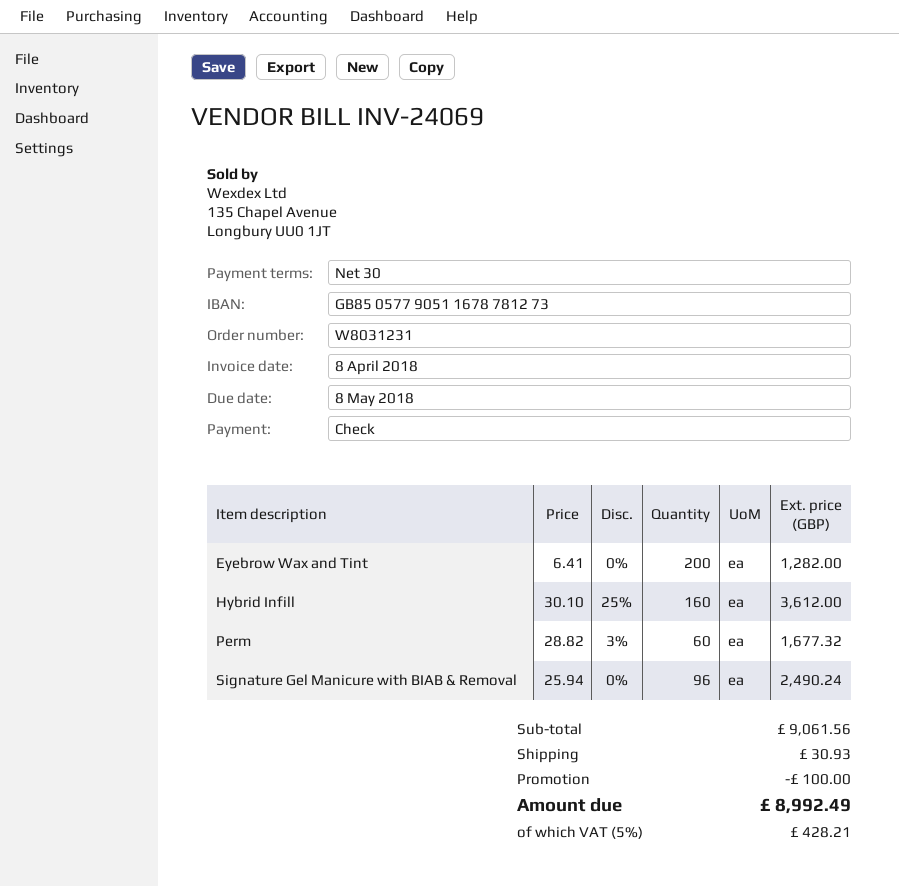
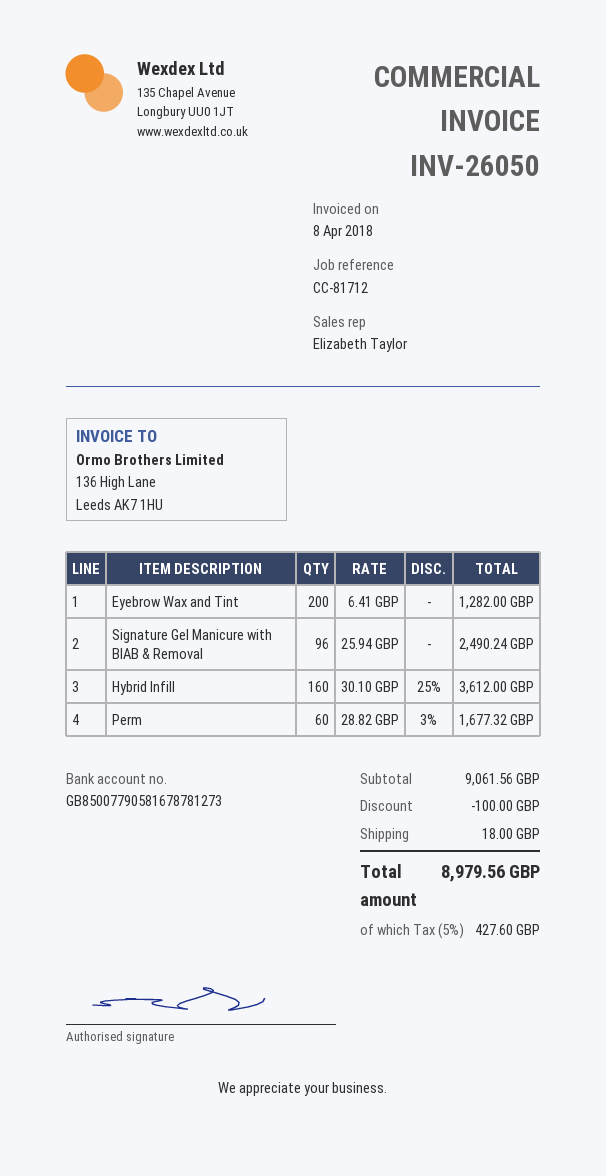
invoice number: INV-24069 -> INV-26050
bank account: GB85057790511678781273 -> GB85007790581678781273
shipping: 30.93 -> 18.00
tax: 5% = 428.21 -> 5% = 427.60
total: 8992.49 -> 8979.56

